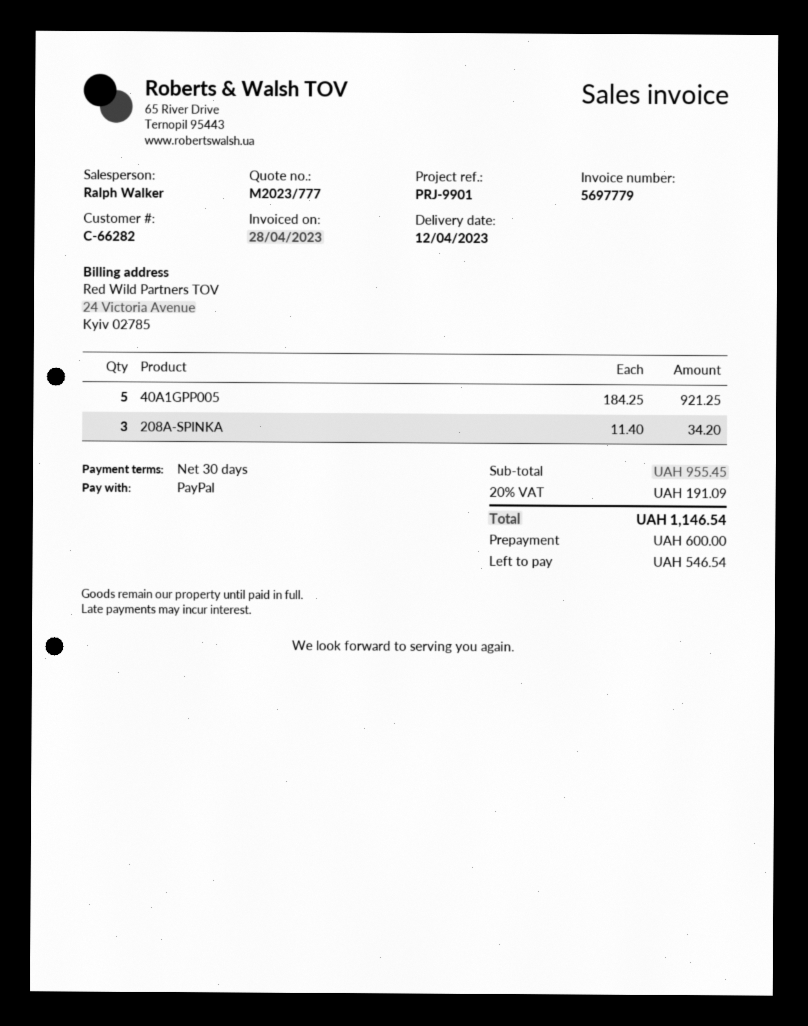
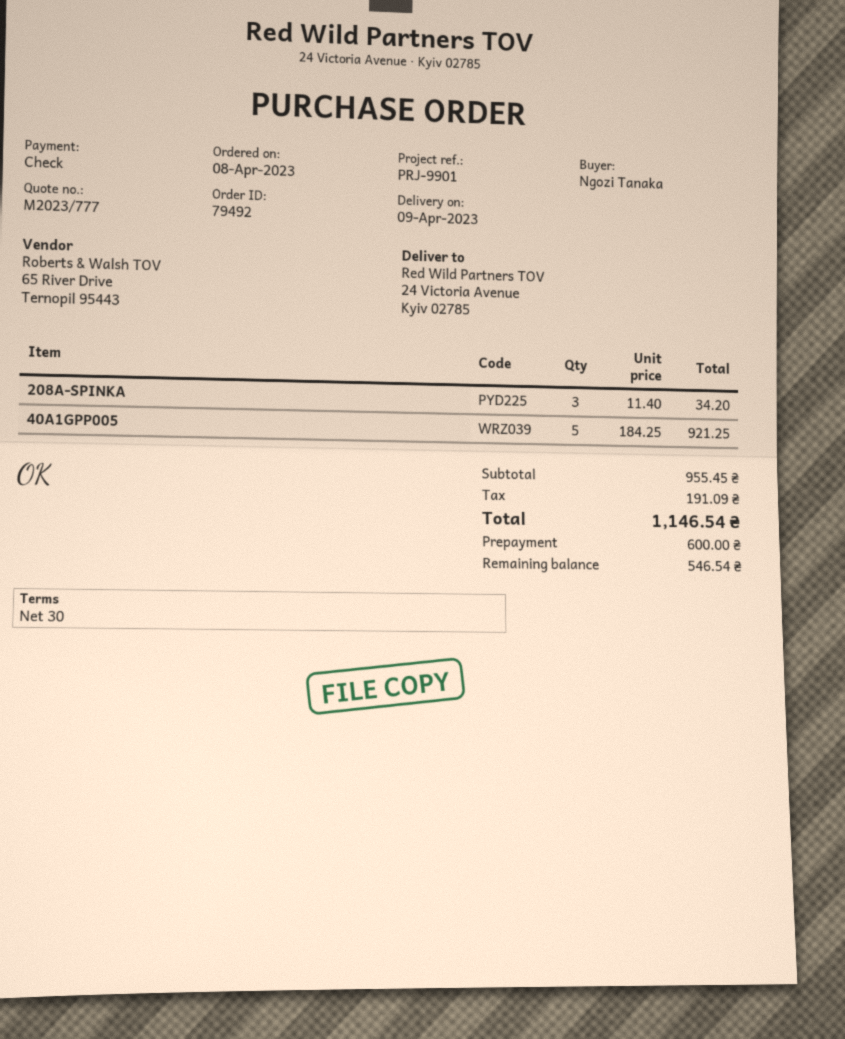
delivery date: 2023-04-12 -> 2023-04-09
payment method: PayPal -> cheque

